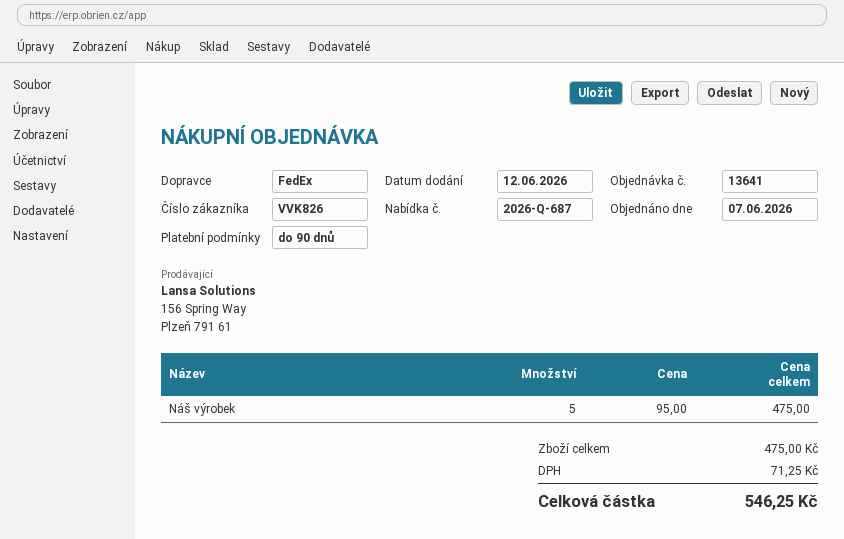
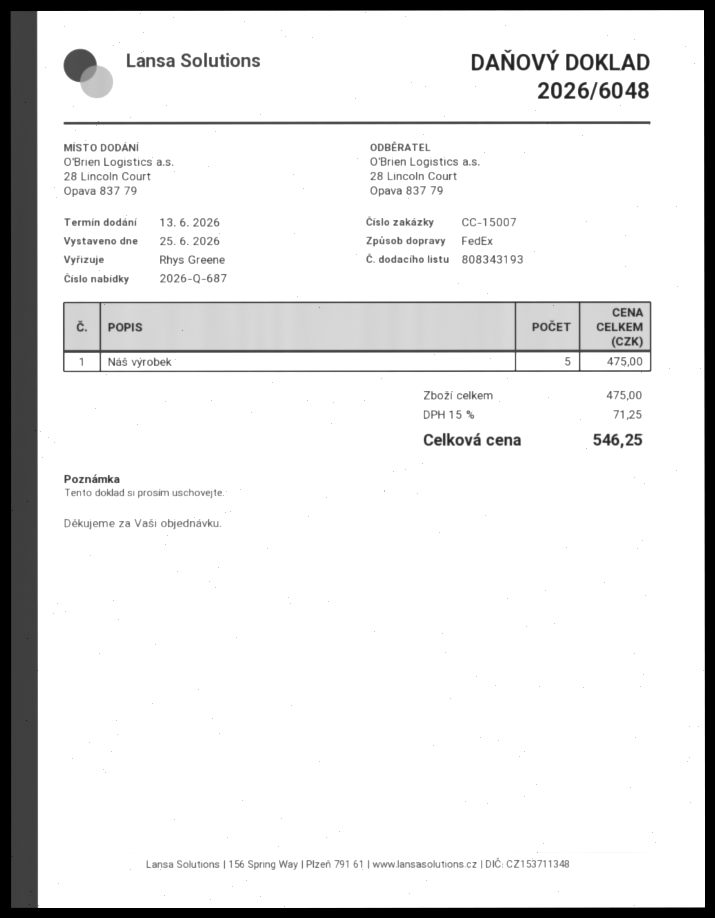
delivery date: 2026-06-12 -> 2026-06-13

